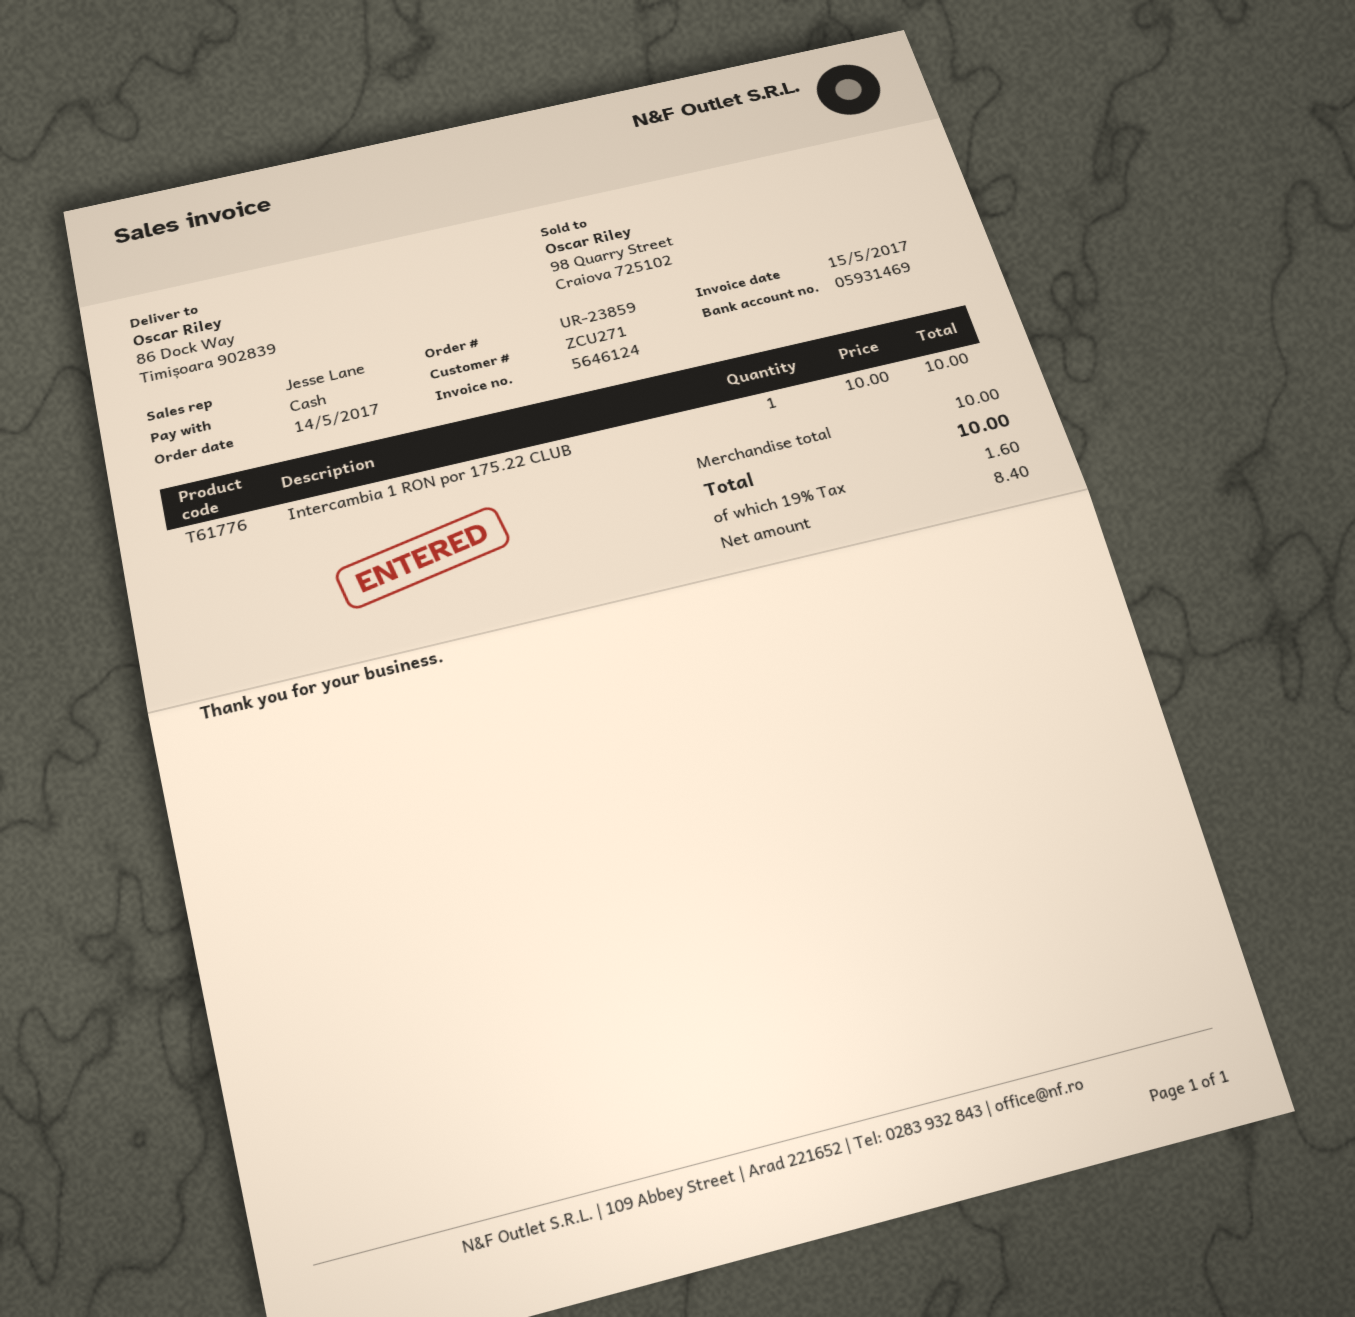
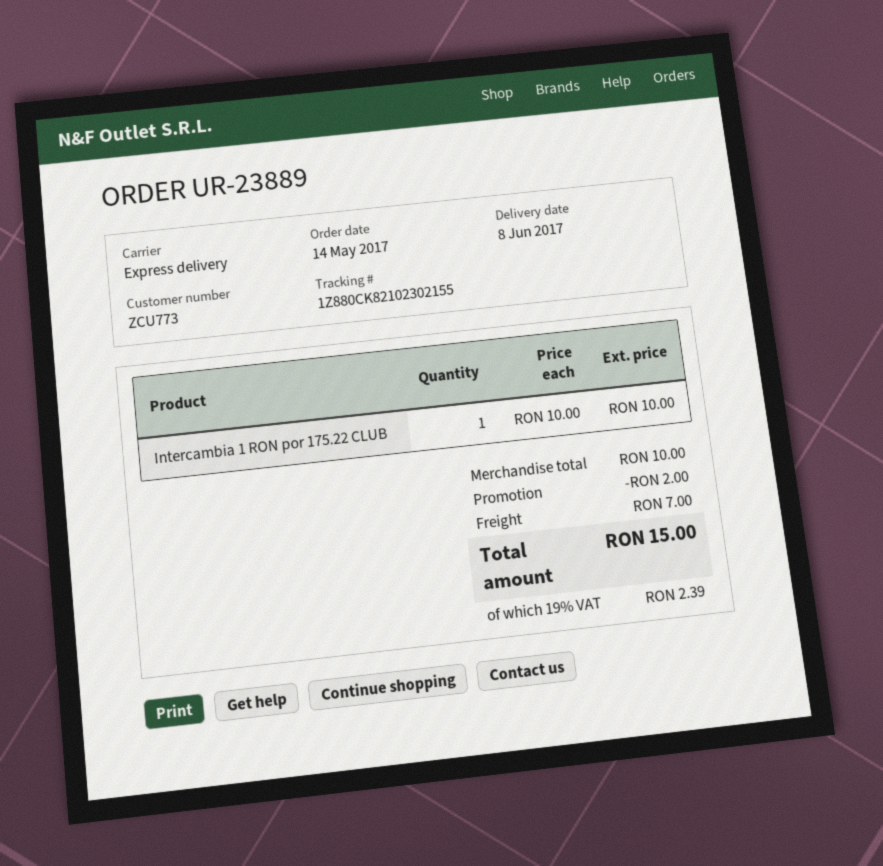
order number: UR-23859 -> UR-23889
customer number: ZCU271 -> ZCU773
discount: none -> 2.00
shipping: none -> 7.00
tax: 19% = 1.60 -> 19% = 2.39
total: 10.00 -> 15.00

